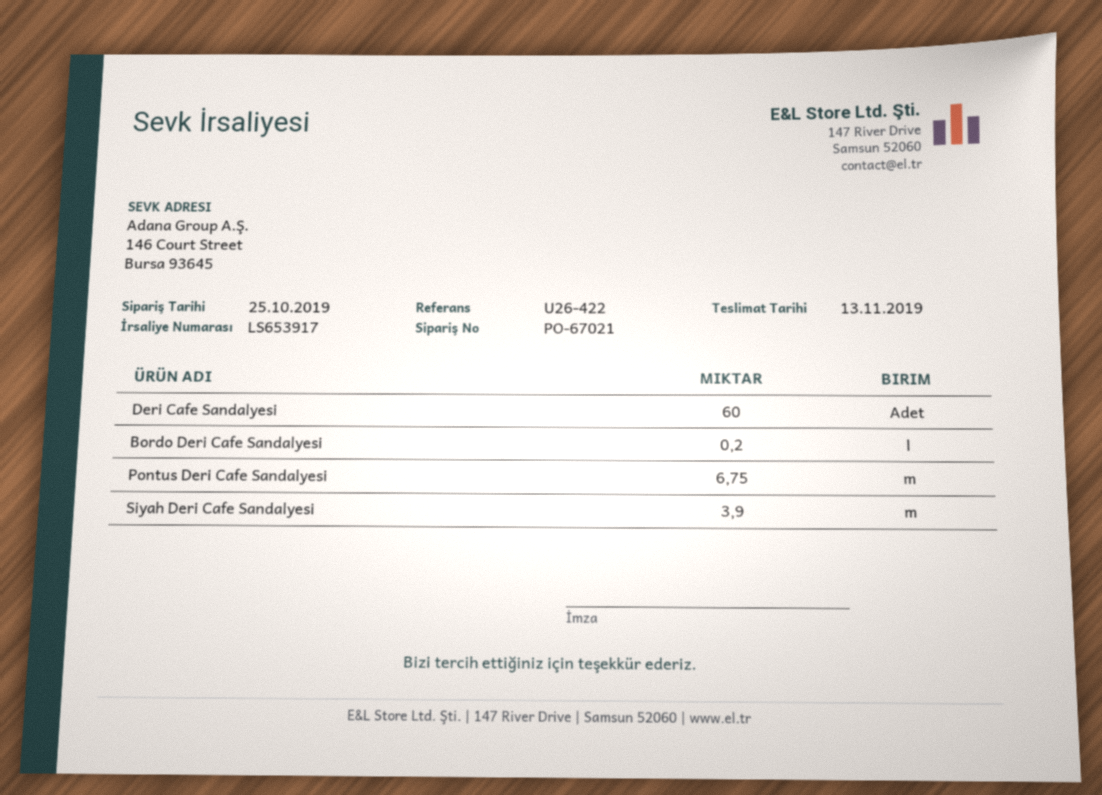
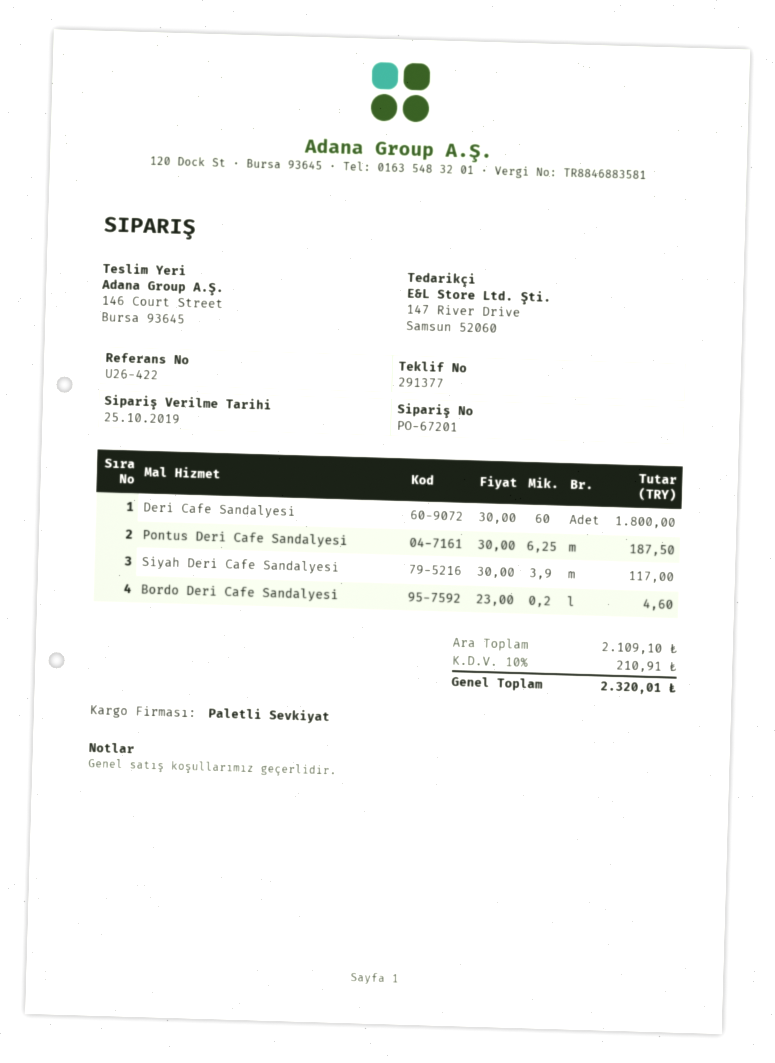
order number: PO-67021 -> PO-67201
Pontus Deri Cafe Sandalyesi: 6.75 -> 6.25

